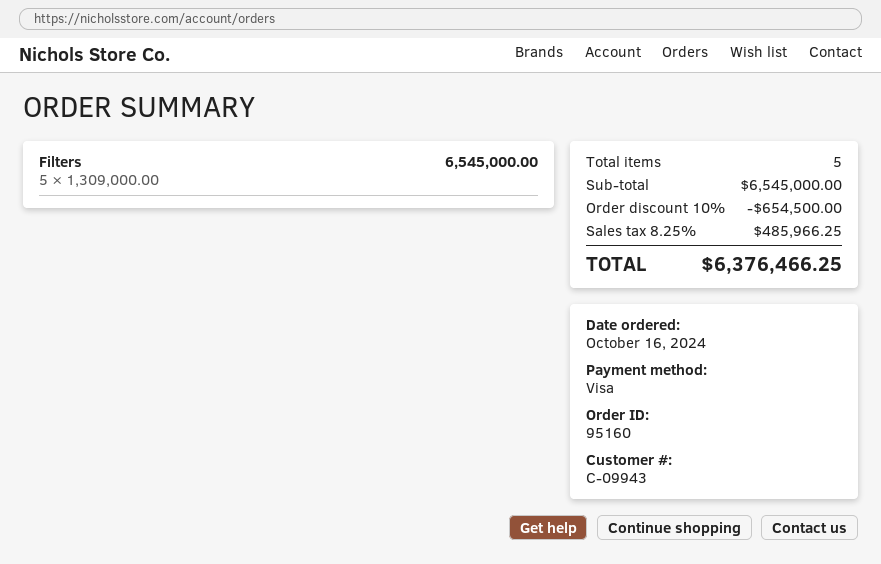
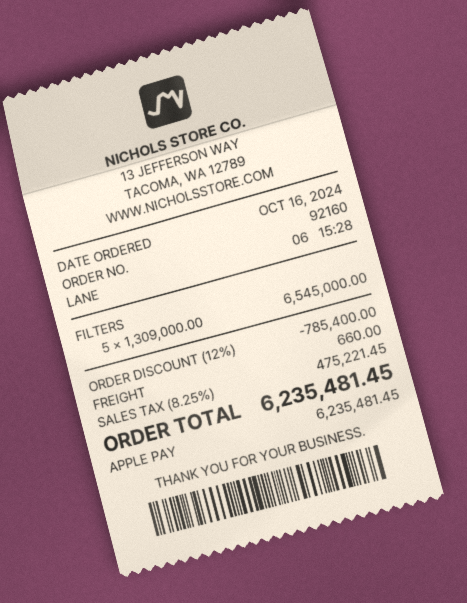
order number: 95160 -> 92160
payment method: Visa -> Apple Pay
discount: 10% = 654500.00 -> 12% = 785400.00
shipping: none -> 660.00
tax: 8.25% = 485966.25 -> 8.25% = 475221.45
total: 6376466.25 -> 6235481.45

